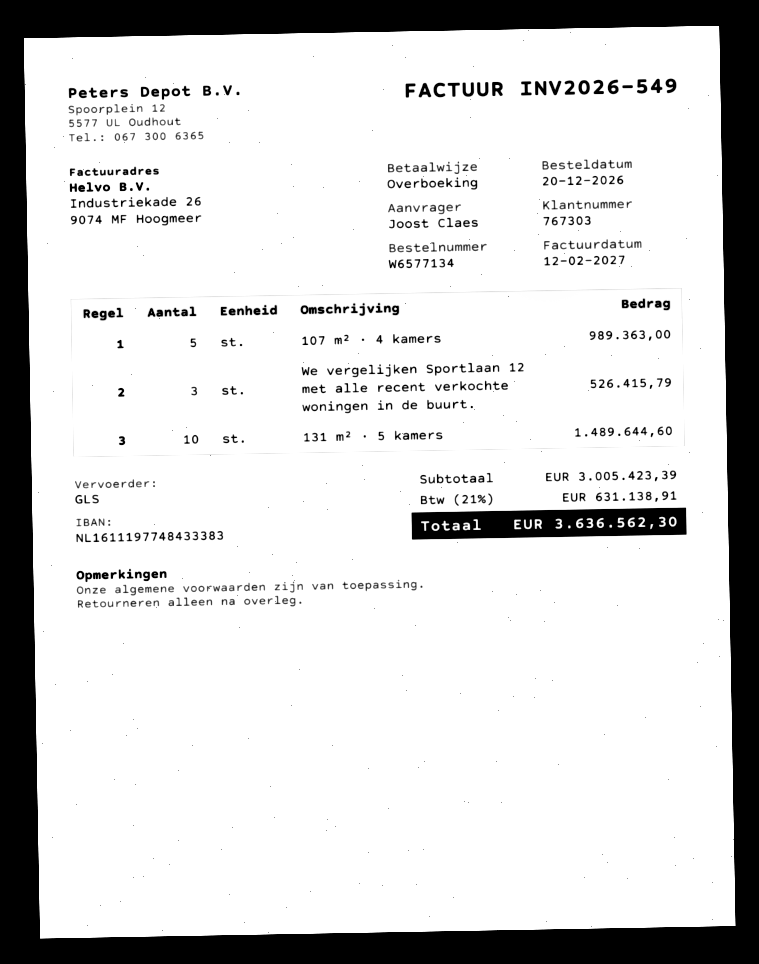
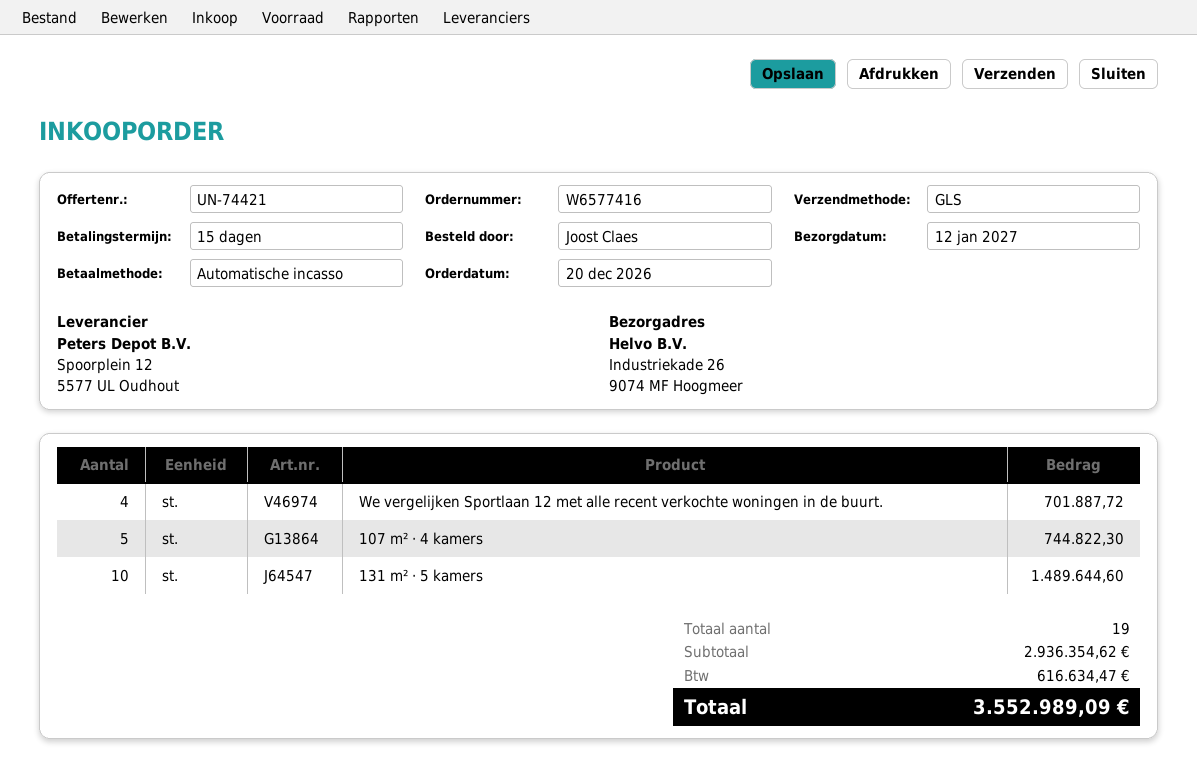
order number: W6577134 -> W6577416
payment method: bank transfer -> direct debit
107 m² · 4 kamers: 5 for 989363.00 -> 5 for 744822.30
We vergelijken Sportlaan 12 met alle recent verkochte woningen in de buurt.: 3 for 526415.79 -> 4 for 701887.72
subtotal: 3005423.39 -> 2936354.62
tax: 631138.91 -> 616634.47
total: 3636562.30 -> 3552989.09

